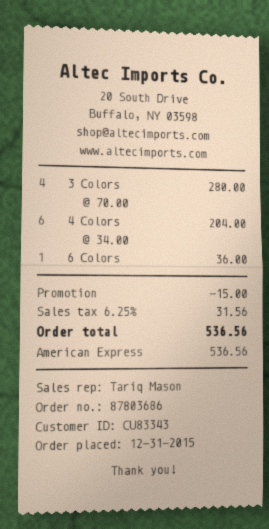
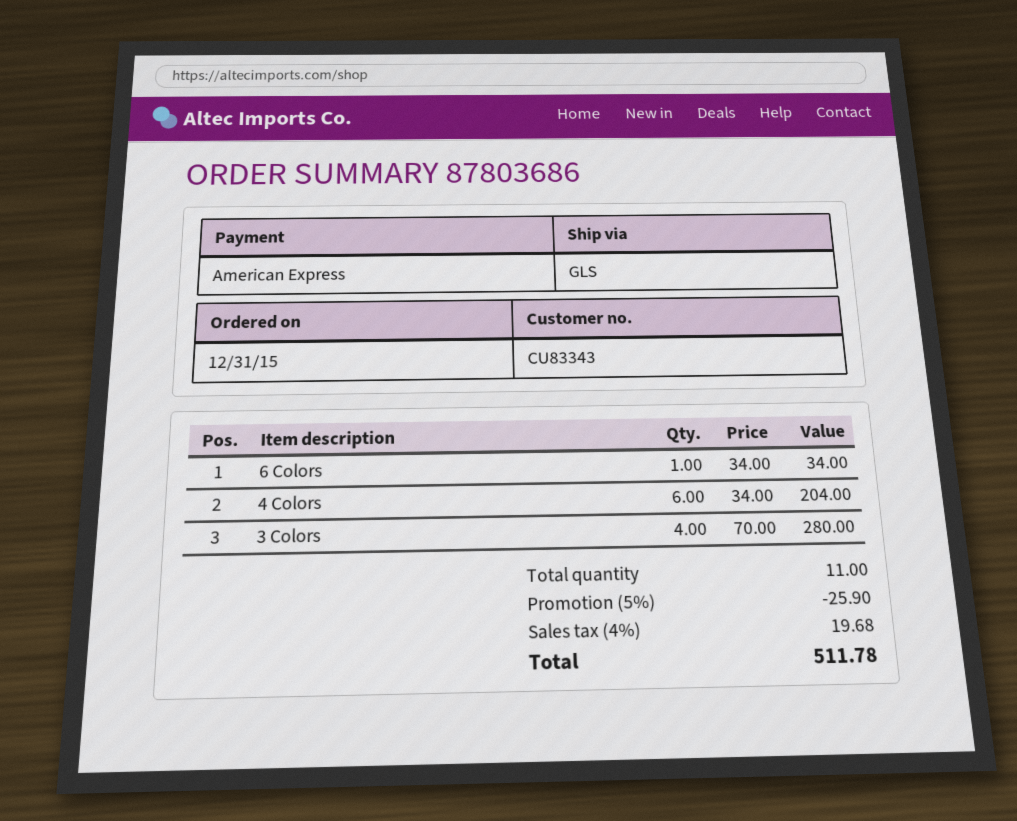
6 Colors: 1 x 36.00 = 36.00 -> 1 x 34.00 = 34.00
discount: 15.00 -> 25.90
tax: 6.25% = 31.56 -> 4% = 19.68
total: 536.56 -> 511.78

